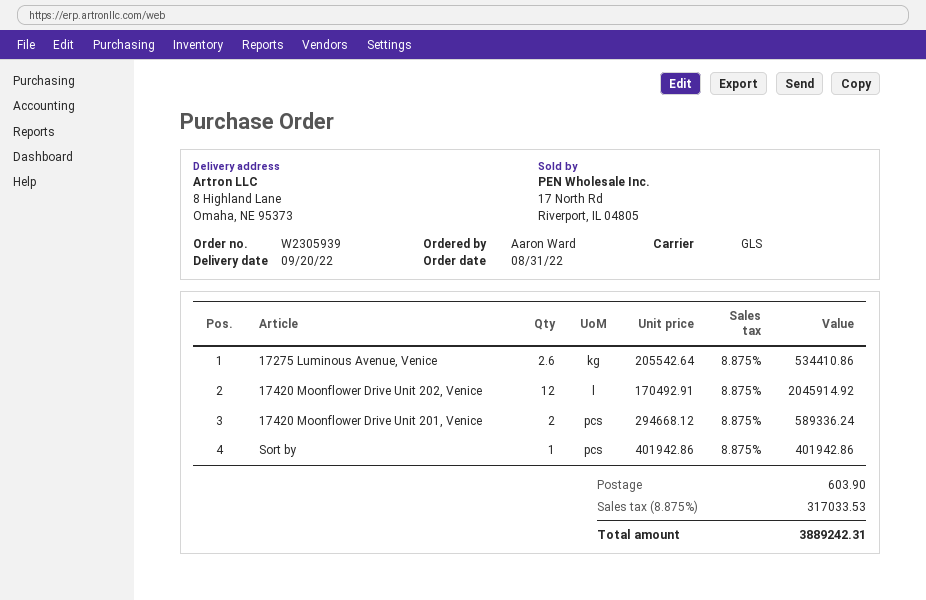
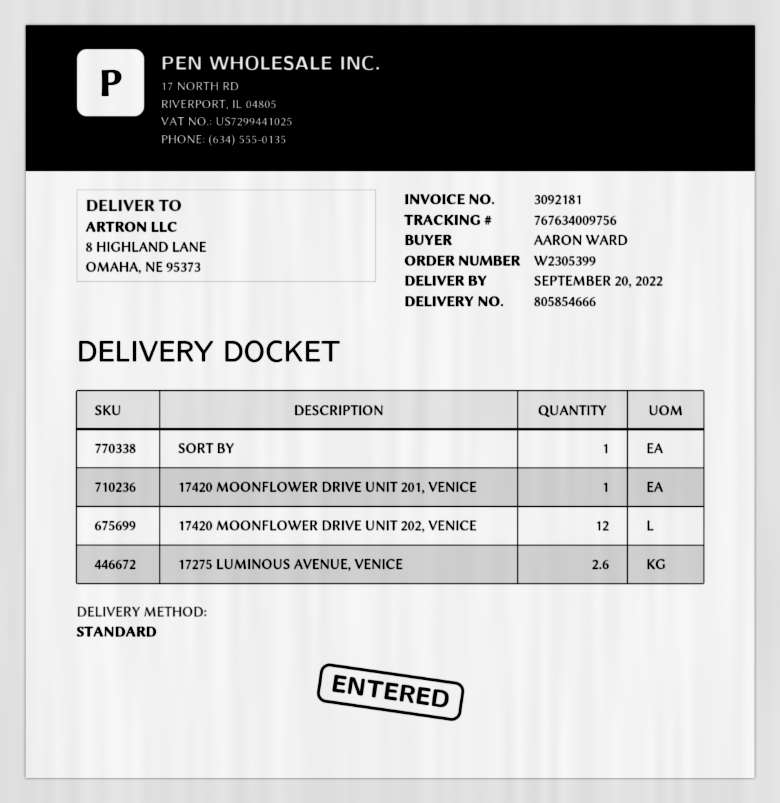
order number: W2305939 -> W2305399
shipping method: GLS -> standard
17420 Moonflower Drive Unit 201, Venice: 2 -> 1

